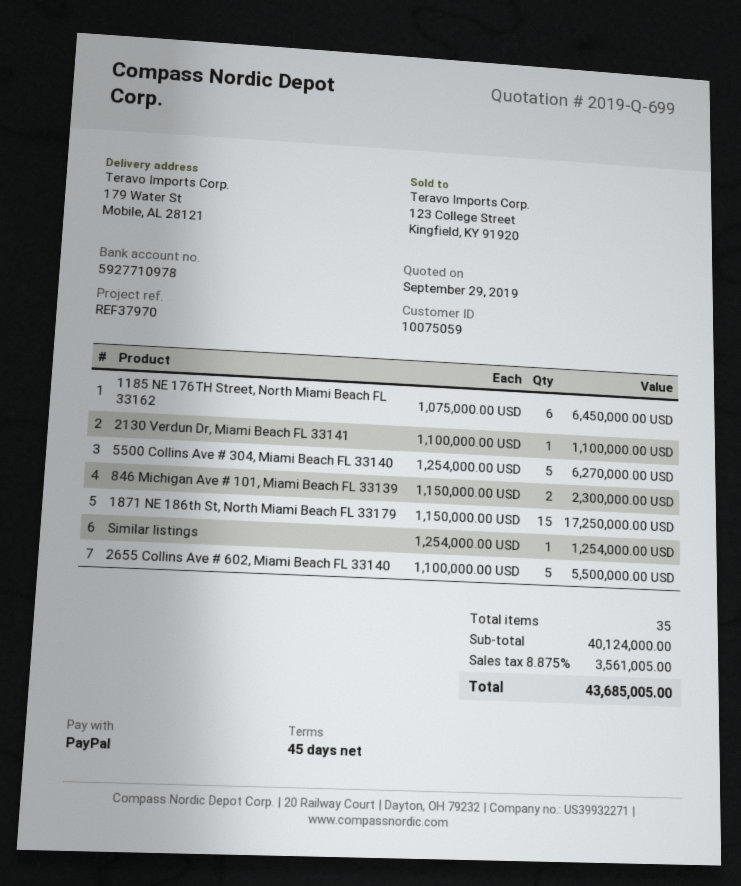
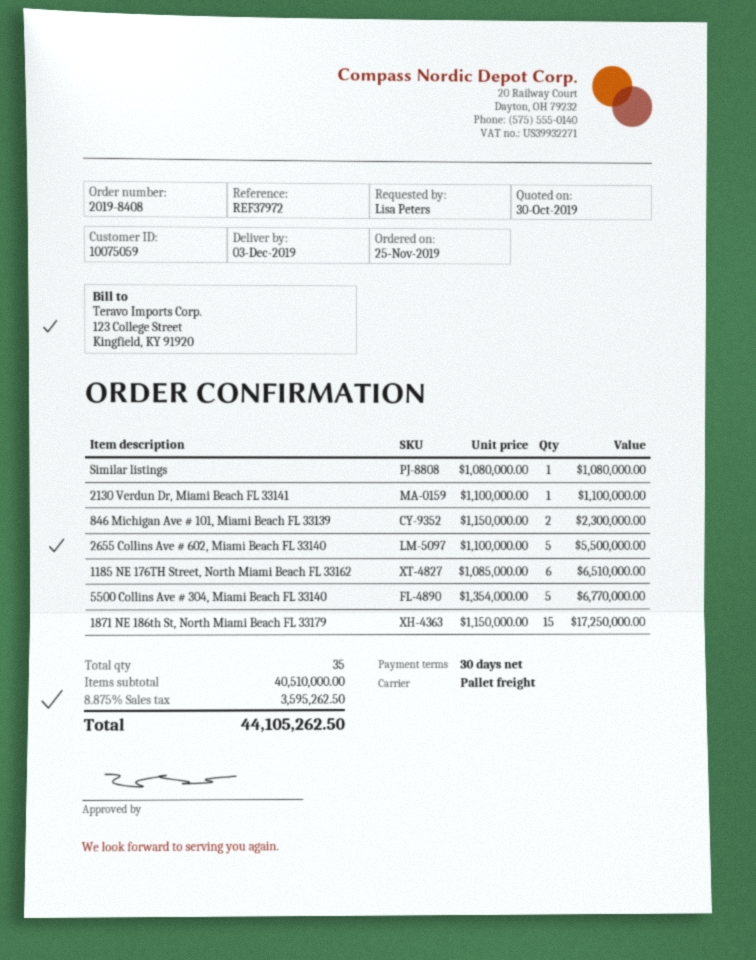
quote date: 2019-09-29 -> 2019-10-30
payment terms: 45 days -> 30 days
reference: REF37970 -> REF37972
1185 NE 176TH Street, North Miami Beach FL 33162: 6 x 1075000.00 = 6450000.00 -> 6 x 1085000.00 = 6510000.00
5500 Collins Ave # 304, Miami Beach FL 33140: 5 x 1254000.00 = 6270000.00 -> 5 x 1354000.00 = 6770000.00
Similar listings: 1 x 1254000.00 = 1254000.00 -> 1 x 1080000.00 = 1080000.00
subtotal: 40124000.00 -> 40510000.00
tax: 8.875% = 3561005.00 -> 8.875% = 3595262.50
total: 43685005.00 -> 44105262.50

